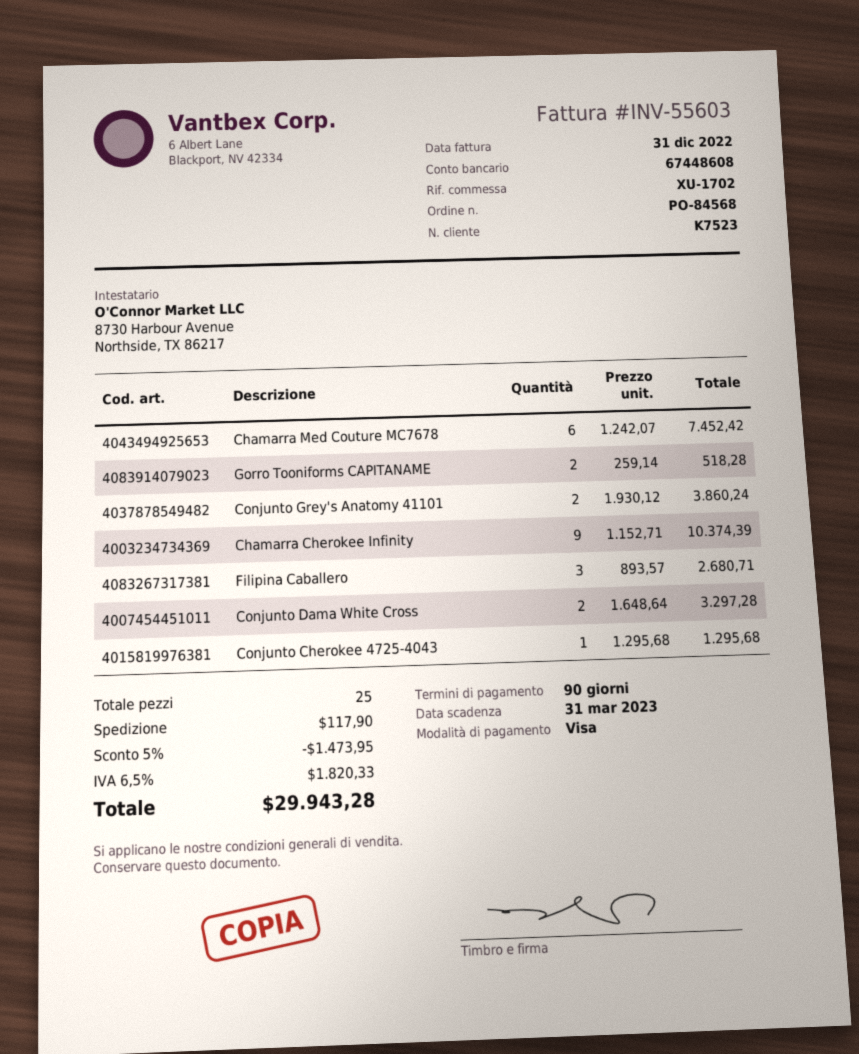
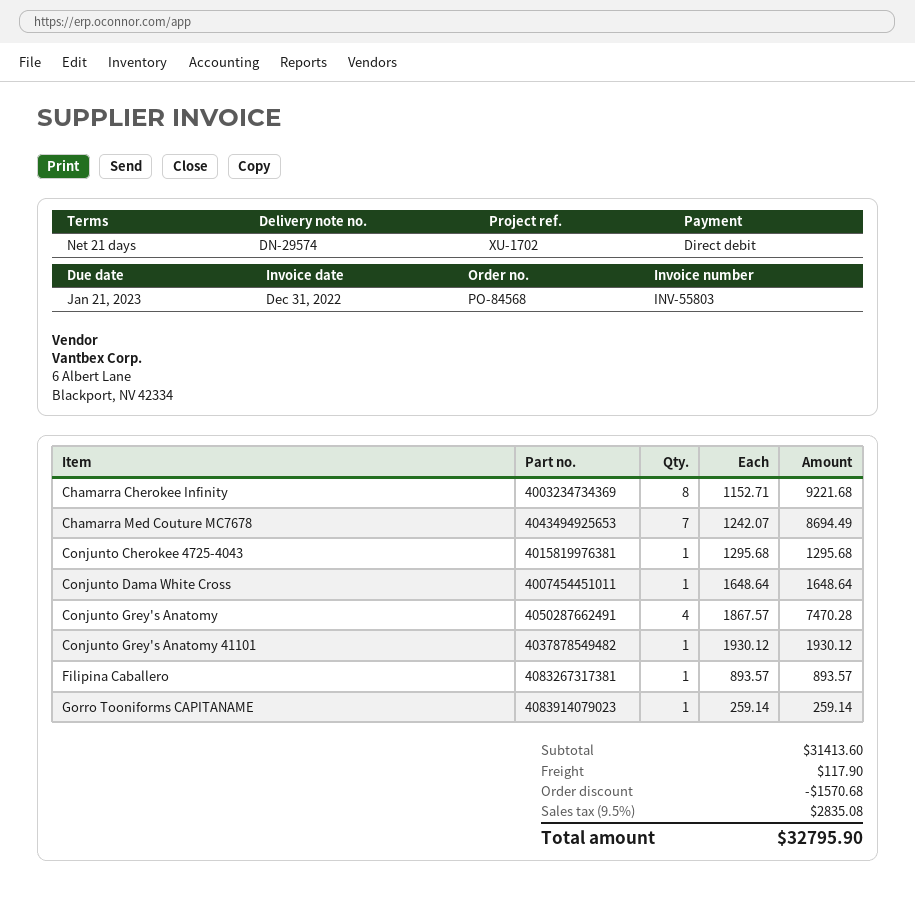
invoice number: INV-55603 -> INV-55803
payment terms: 90 days -> 21 days
due date: 2023-03-31 -> 2023-01-21
payment method: Visa -> direct debit
Chamarra Med Couture MC7678: 6 x 1242.07 = 7452.42 -> 7 x 1242.07 = 8694.49
Gorro Tooniforms CAPITANAME: 2 x 259.14 = 518.28 -> 1 x 259.14 = 259.14
Conjunto Grey's Anatomy 41101: 2 x 1930.12 = 3860.24 -> 1 x 1930.12 = 1930.12
Chamarra Cherokee Infinity: 9 x 1152.71 = 10374.39 -> 8 x 1152.71 = 9221.68
Filipina Caballero: 3 x 893.57 = 2680.71 -> 1 x 893.57 = 893.57
Conjunto Dama White Cross: 2 x 1648.64 = 3297.28 -> 1 x 1648.64 = 1648.64
Conjunto Grey's Anatomy: none -> 4 x 1867.57 = 7470.28
discount: 1473.95 -> 1570.68
tax: 6.5% = 1820.33 -> 9.5% = 2835.08
total: 29943.28 -> 32795.90

